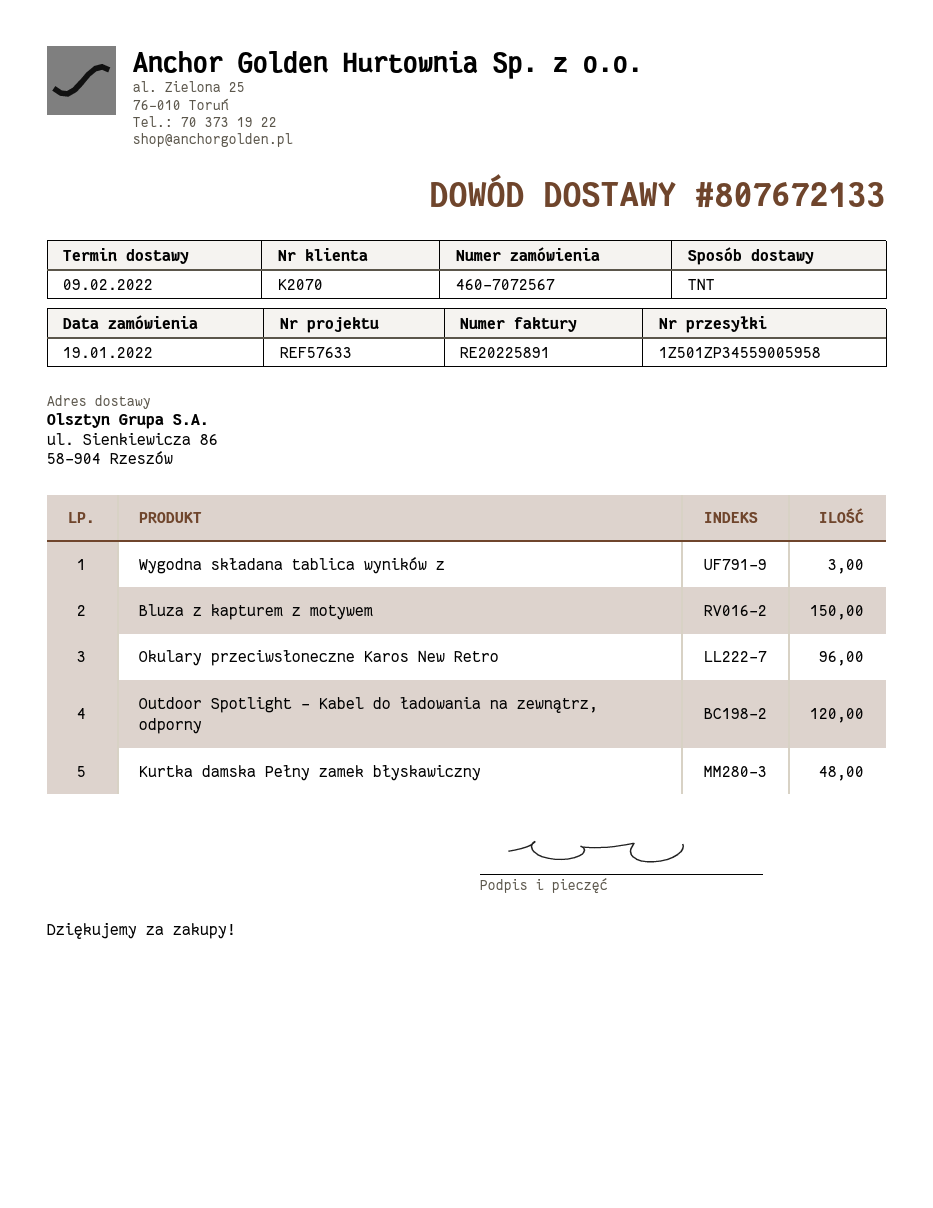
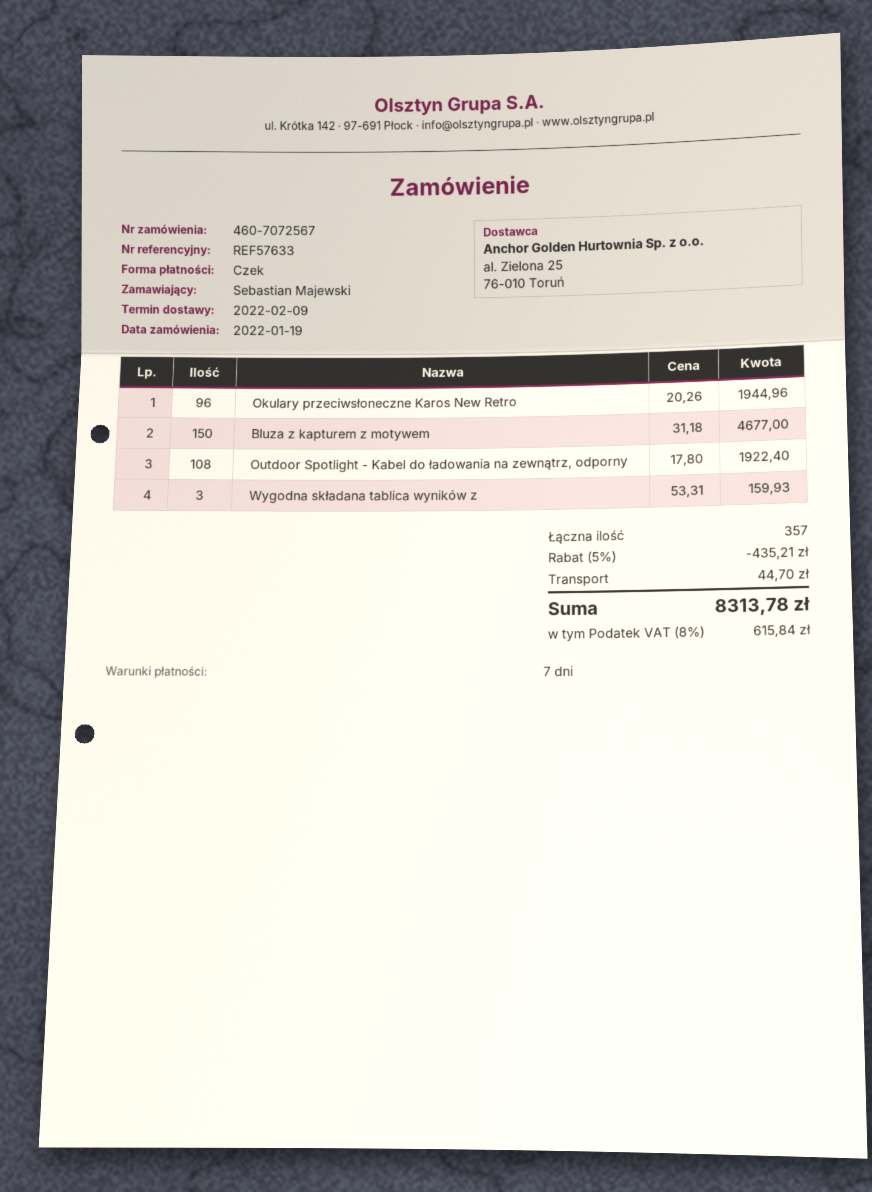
Outdoor Spotlight - Kabel do ładowania na zewnątrz, odporny: 120 -> 108
Kurtka damska Pełny zamek błyskawiczny: 48 -> none

